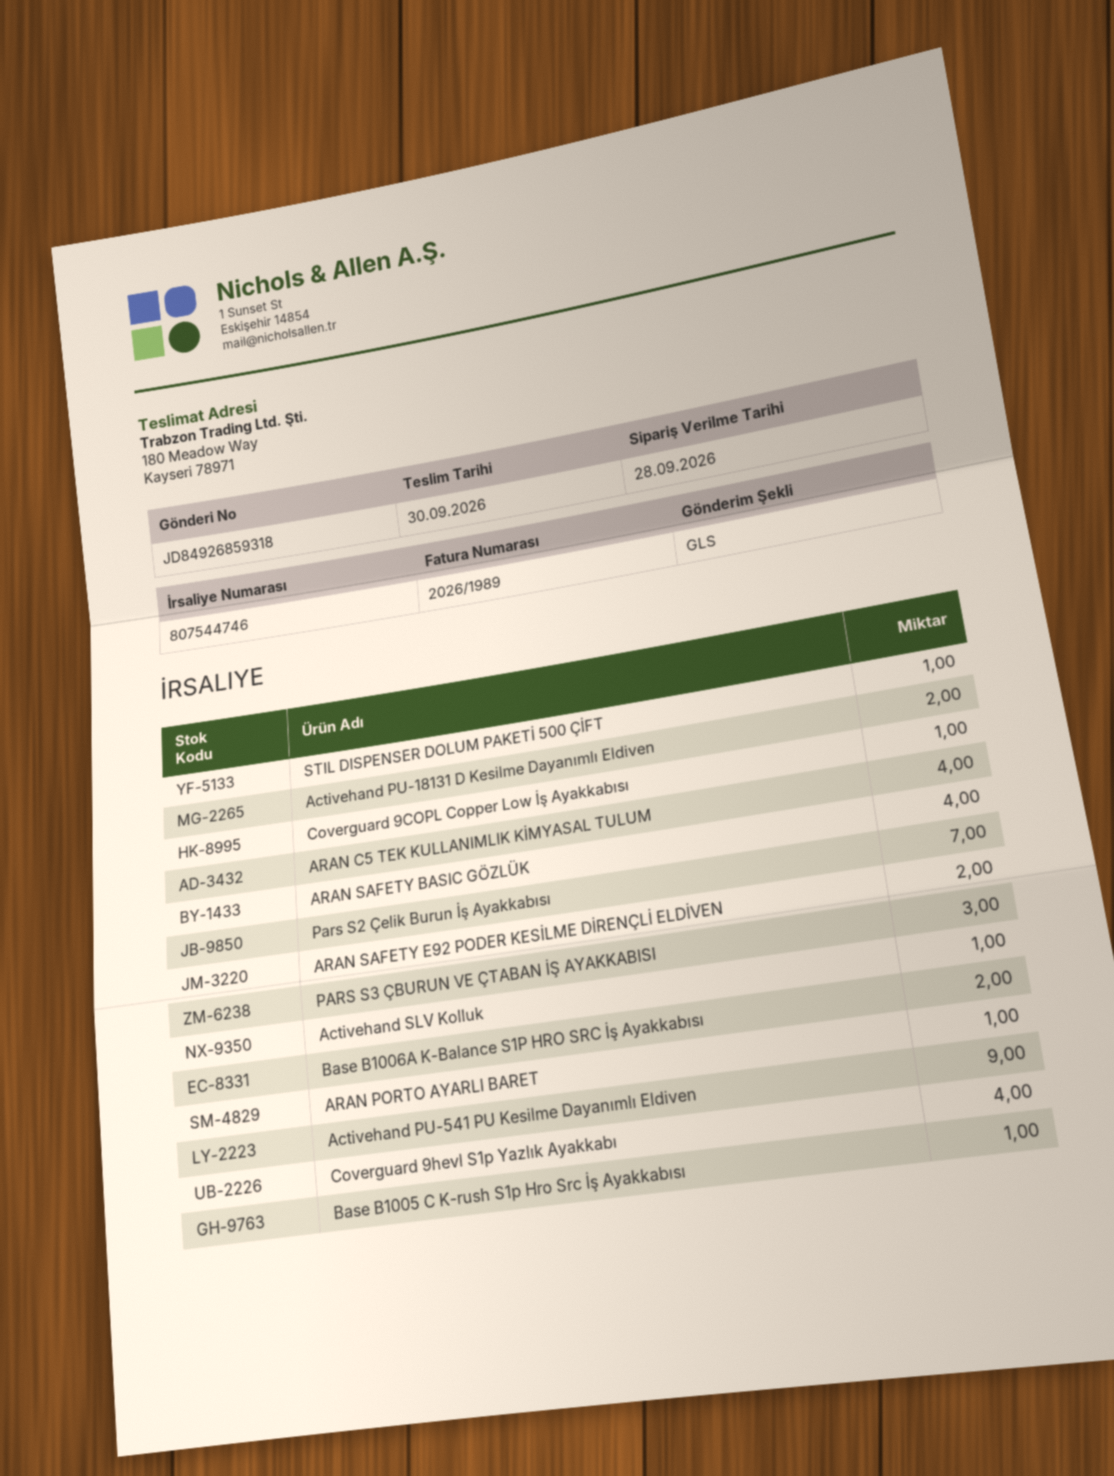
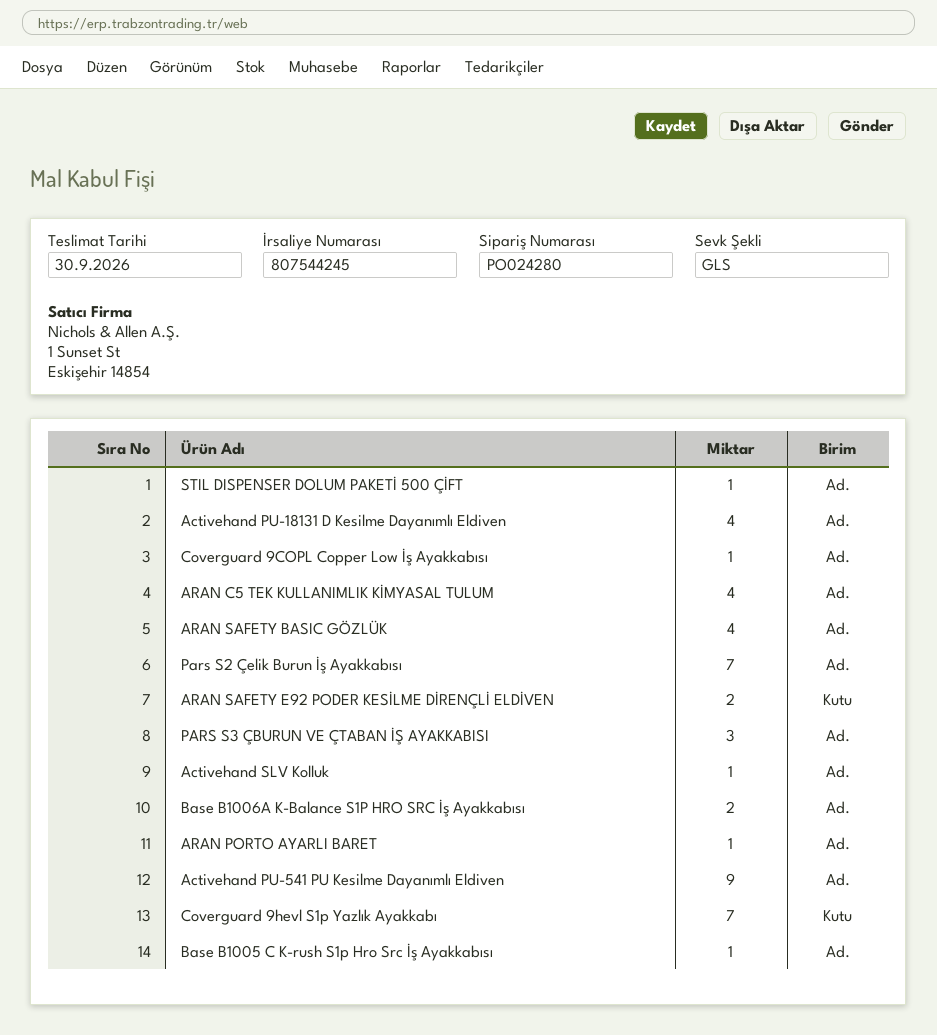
delivery note number: 807544746 -> 807544245
Activehand PU-18131 D Kesilme Dayanımlı Eldiven: 2 -> 4
Coverguard 9hevl S1p Yazlık Ayakkabı: 4 -> 7

